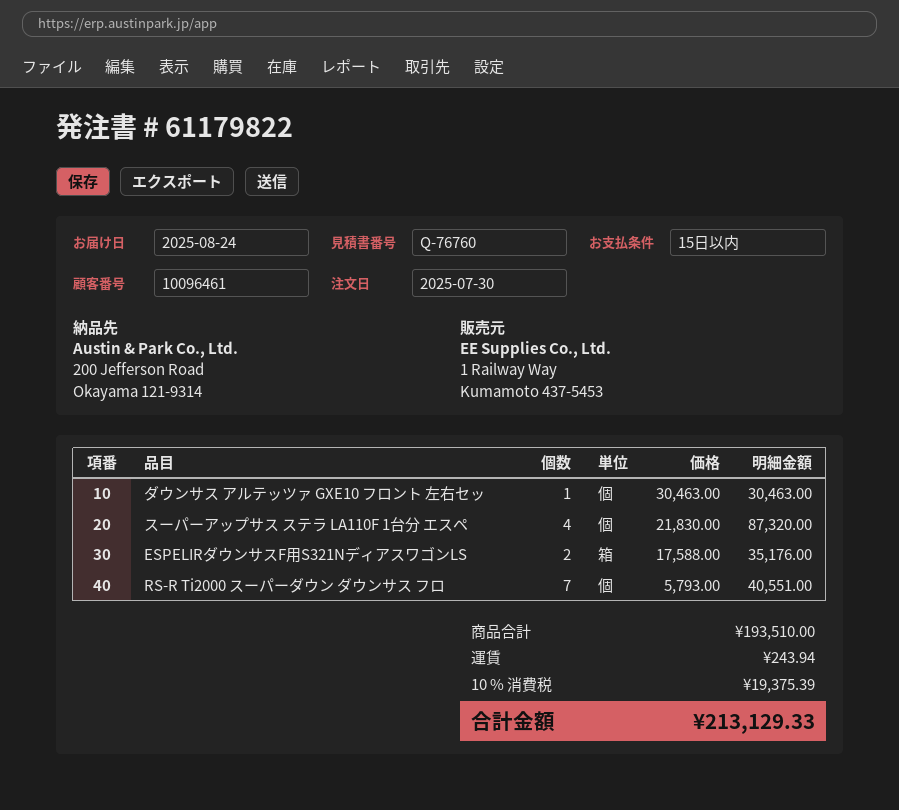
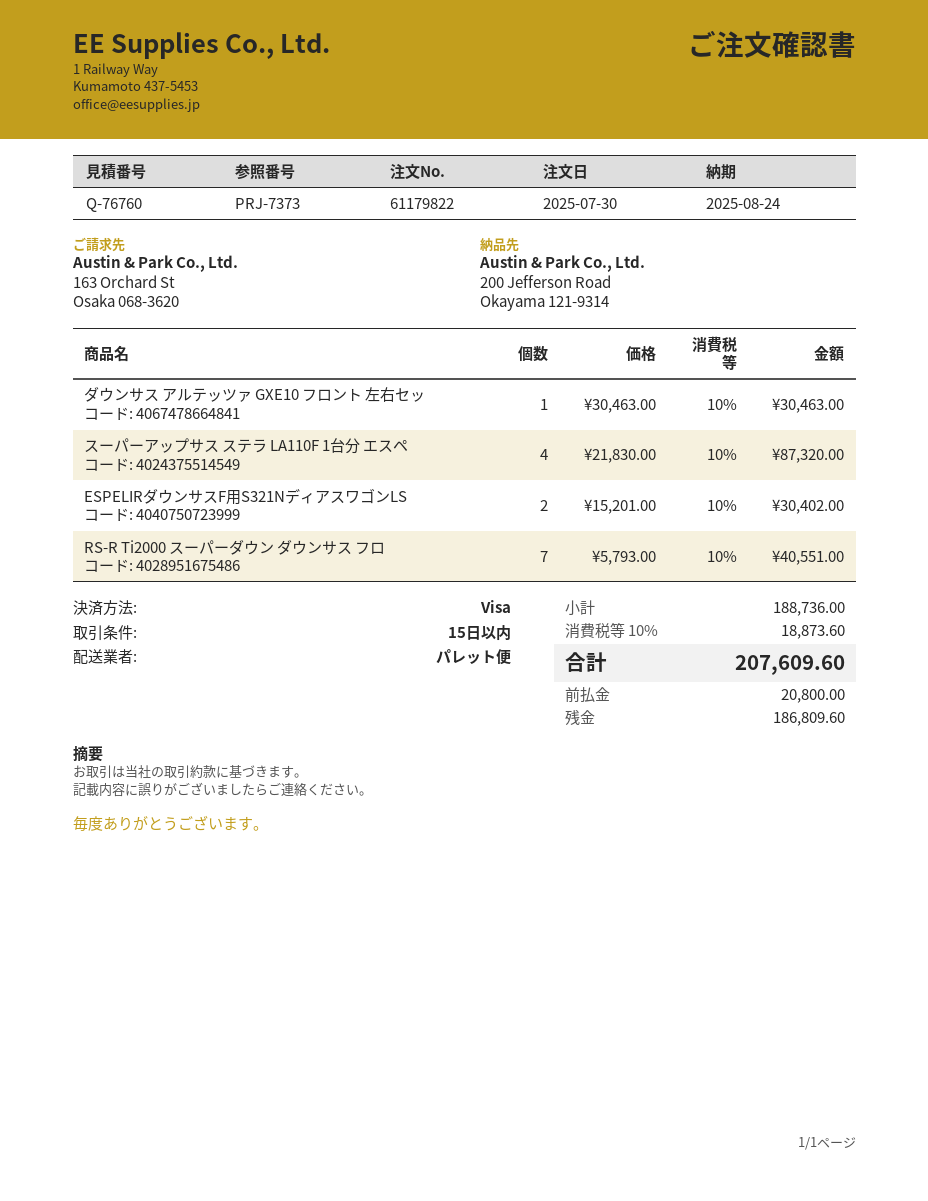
ESPELIRダウンサスF用S321NディアスワゴンLS: 2 x 17588.00 = 35176.00 -> 2 x 15201.00 = 30402.00
subtotal: 193510.00 -> 188736.00
shipping: 243.94 -> none
tax: 10% = 19375.39 -> 10% = 18873.60
total: 213129.33 -> 207609.60

